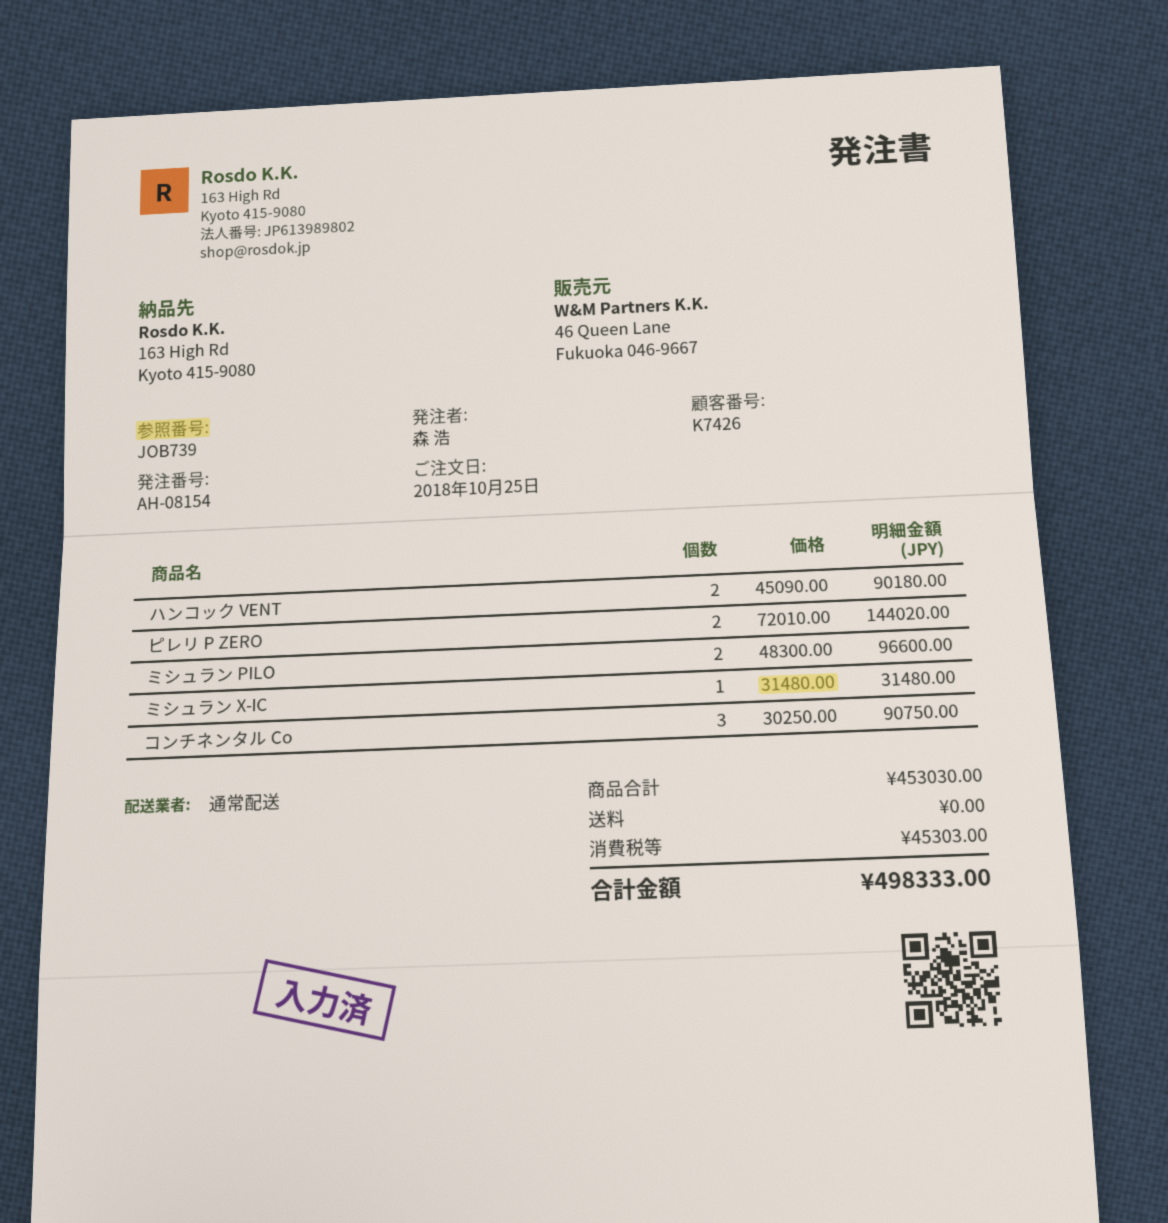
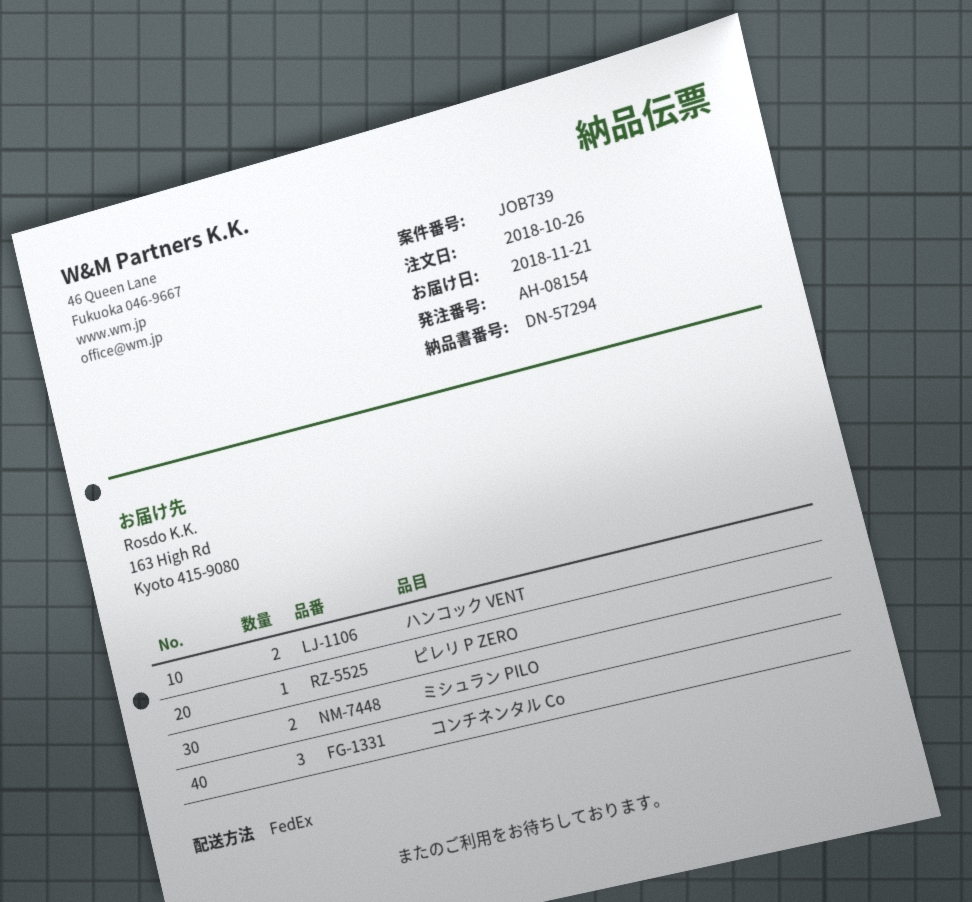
order date: 2018-10-25 -> 2018-10-26
shipping method: standard -> FedEx
ピレリ P ZERO: 2 -> 1
ミシュラン X-IC: 1 -> none

